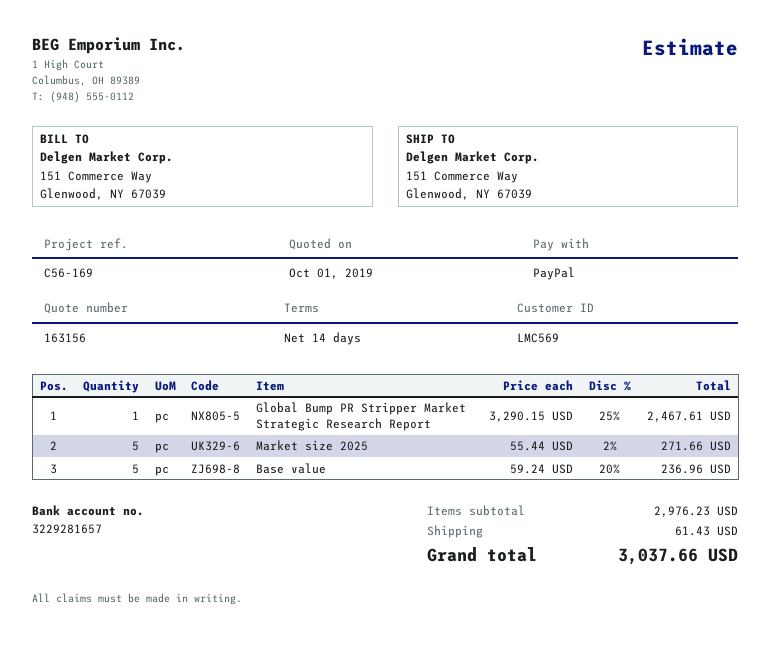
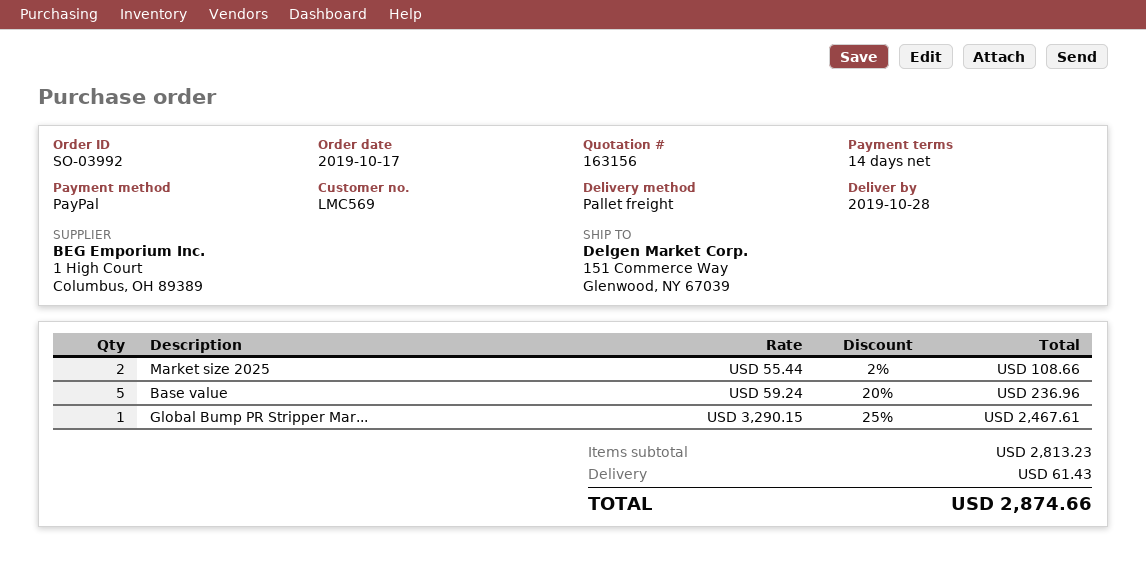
Market size 2025: 5 x 55.44 - 2% = 271.66 -> 2 x 55.44 - 2% = 108.66
subtotal: 2976.23 -> 2813.23
total: 3037.66 -> 2874.66

